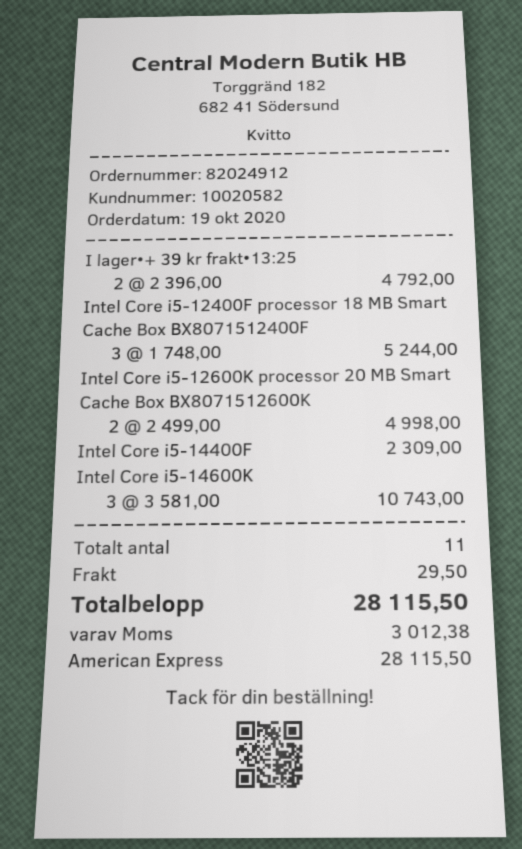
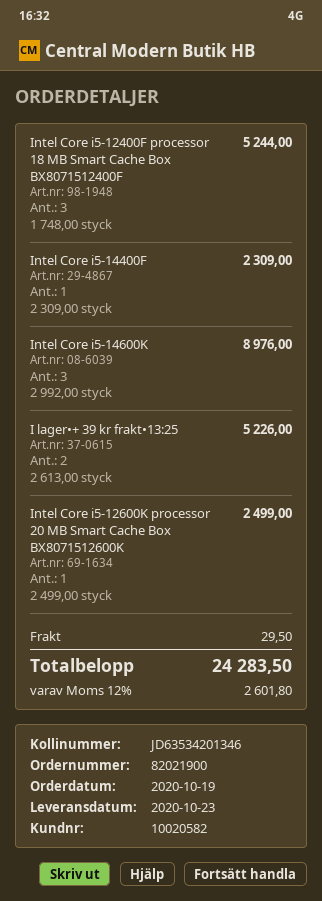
order number: 82024912 -> 82021900
I lager•+ 39 kr frakt•13:25: 2 x 2396.00 = 4792.00 -> 2 x 2613.00 = 5226.00
Intel Core i5-12600K processor 20 MB Smart Cache Box BX8071512600K: 2 x 2499.00 = 4998.00 -> 1 x 2499.00 = 2499.00
Intel Core i5-14600K: 3 x 3581.00 = 10743.00 -> 3 x 2992.00 = 8976.00
tax: 3012.38 -> 2601.80
total: 28115.50 -> 24283.50

